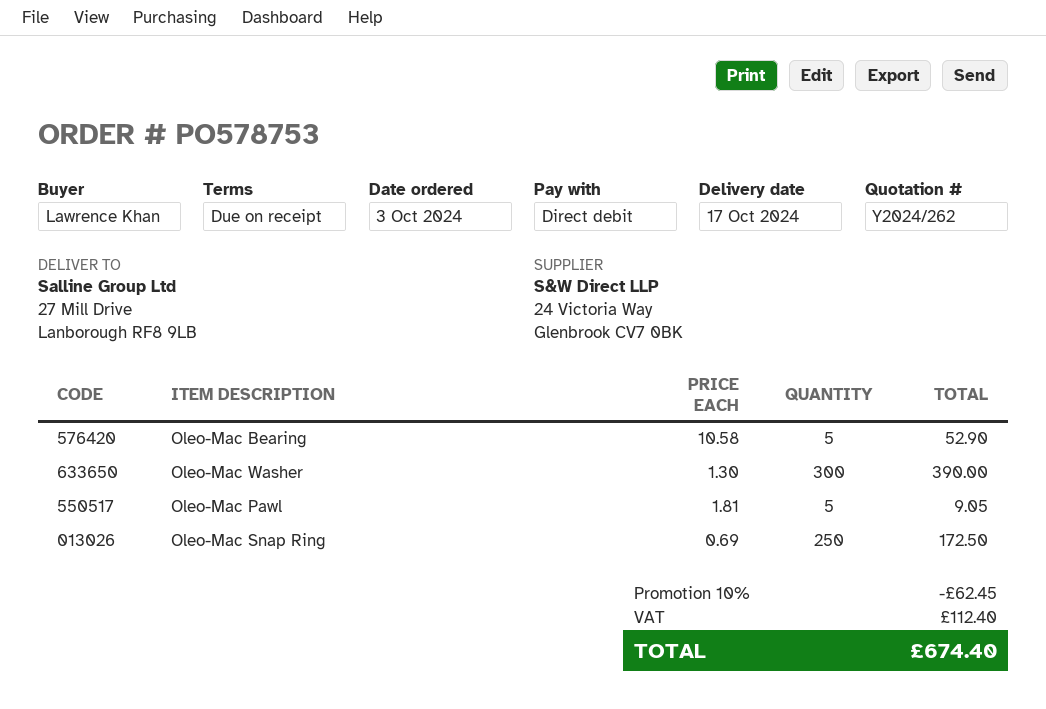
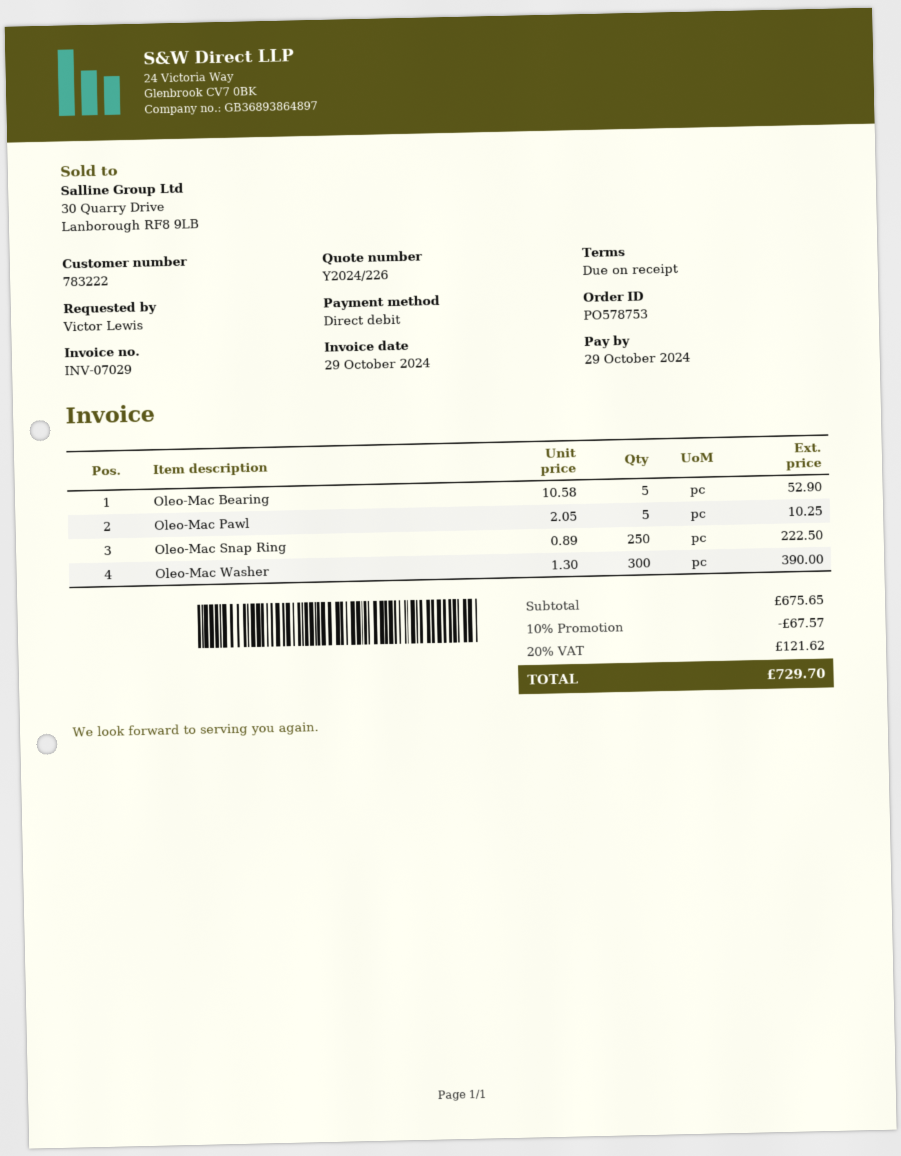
quote number: Y2024/262 -> Y2024/226
ordered by: Lawrence Khan -> Victor Lewis
Oleo-Mac Pawl: 5 x 1.81 = 9.05 -> 5 x 2.05 = 10.25
Oleo-Mac Snap Ring: 250 x 0.69 = 172.50 -> 250 x 0.89 = 222.50
discount: 10% = 62.45 -> 10% = 67.57
tax: 112.40 -> 121.62
total: 674.40 -> 729.70

